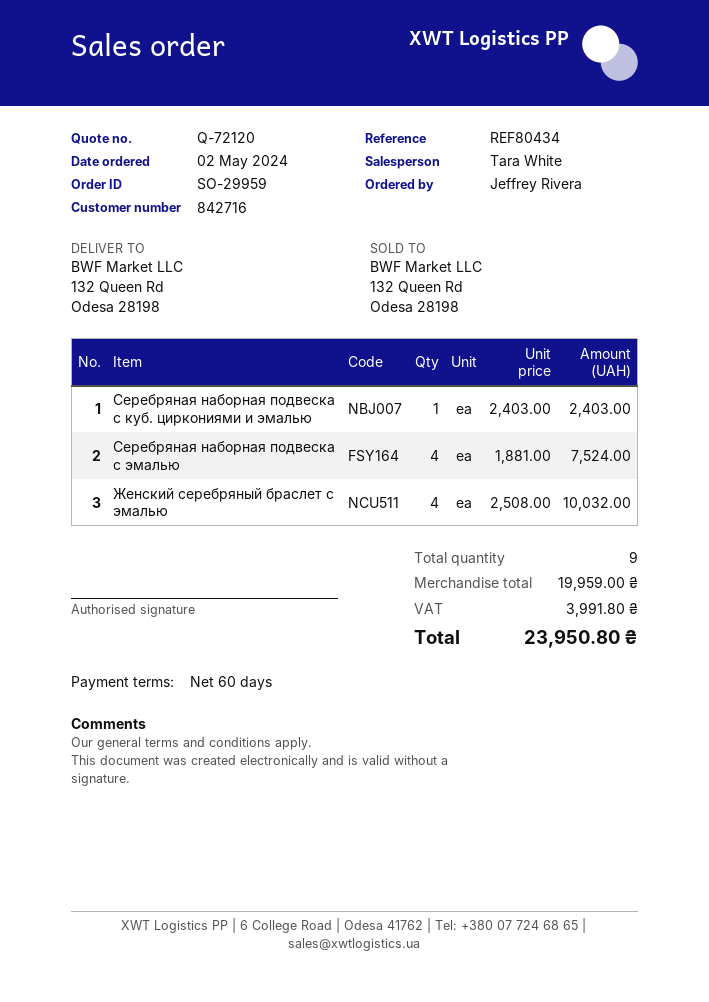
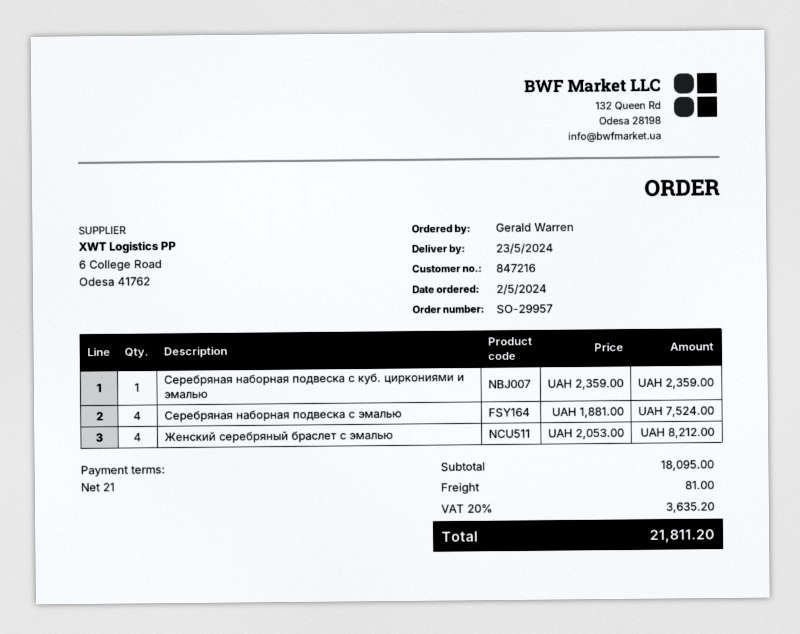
order number: SO-29959 -> SO-29957
payment terms: 60 days -> 21 days
customer number: 842716 -> 847216
ordered by: Jeffrey Rivera -> Gerald Warren
Серебряная наборная подвеска с куб. циркониями и эмалью: 1 x 2403.00 = 2403.00 -> 1 x 2359.00 = 2359.00
Женский серебряный браслет с эмалью: 4 x 2508.00 = 10032.00 -> 4 x 2053.00 = 8212.00
subtotal: 19959.00 -> 18095.00
shipping: none -> 81.00
tax: 3991.80 -> 3635.20
total: 23950.80 -> 21811.20

